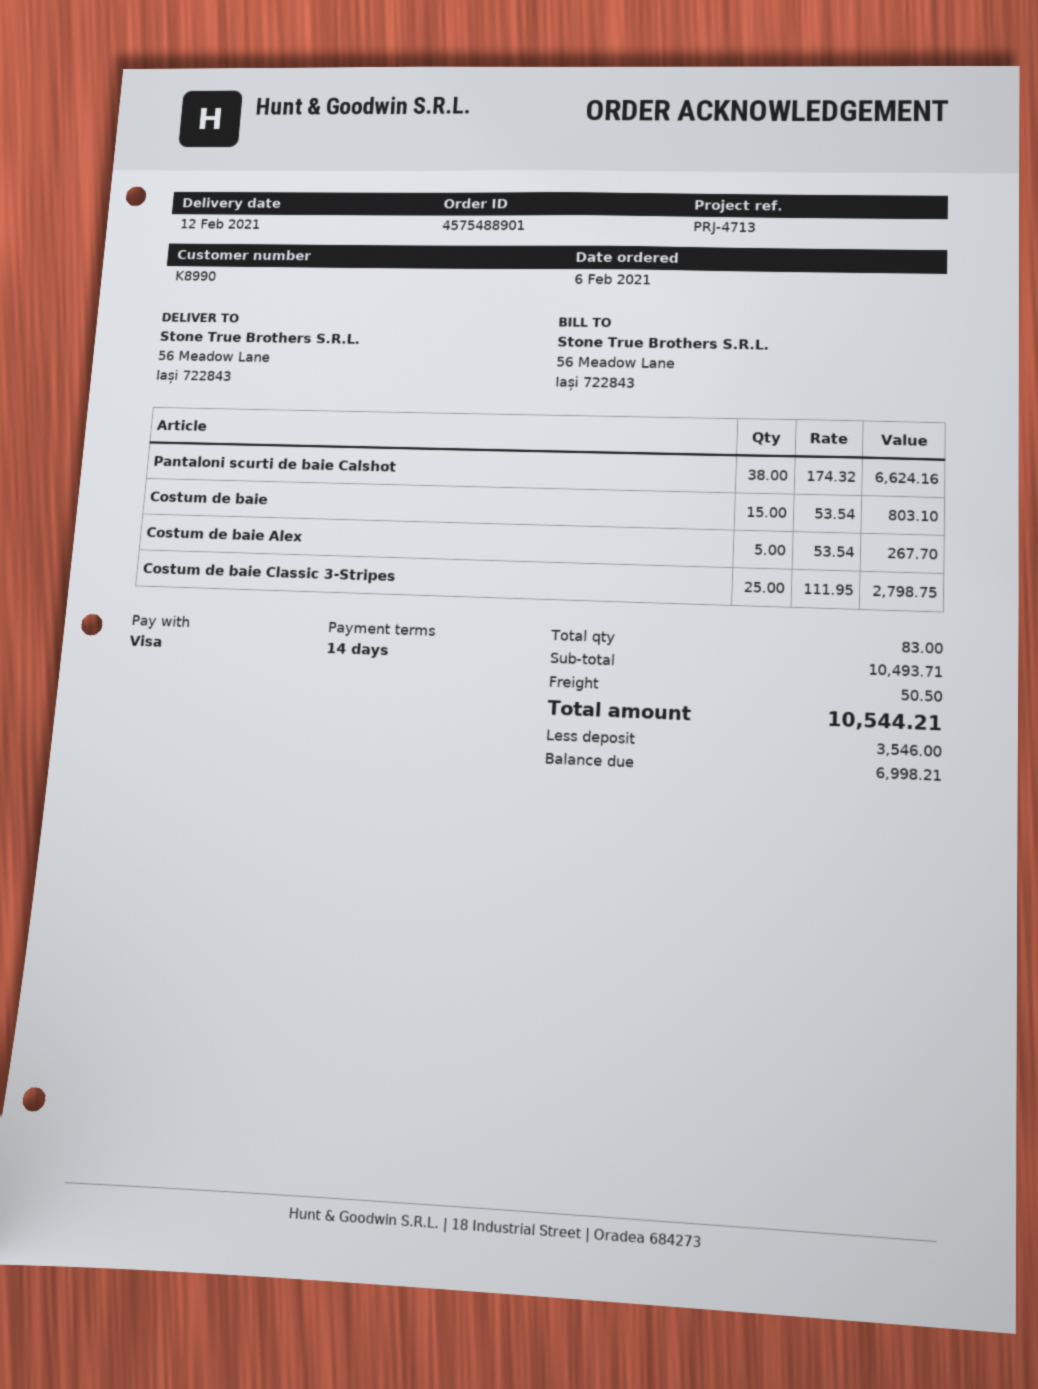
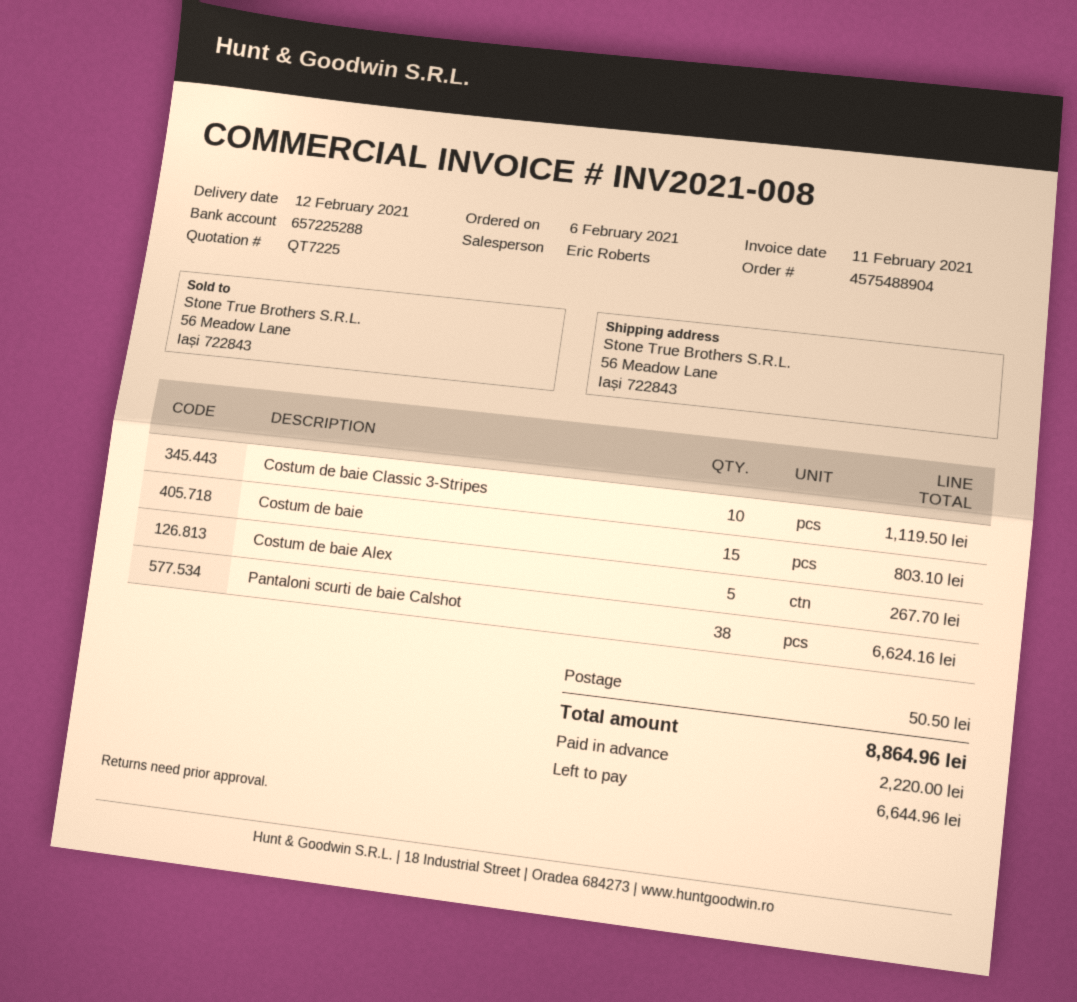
order number: 4575488901 -> 4575488904
Costum de baie Classic 3-Stripes: 25 for 2798.75 -> 10 for 1119.50
total: 10544.21 -> 8864.96
deposit: 3546.00 -> 2220.00
balance: 6998.21 -> 6644.96

